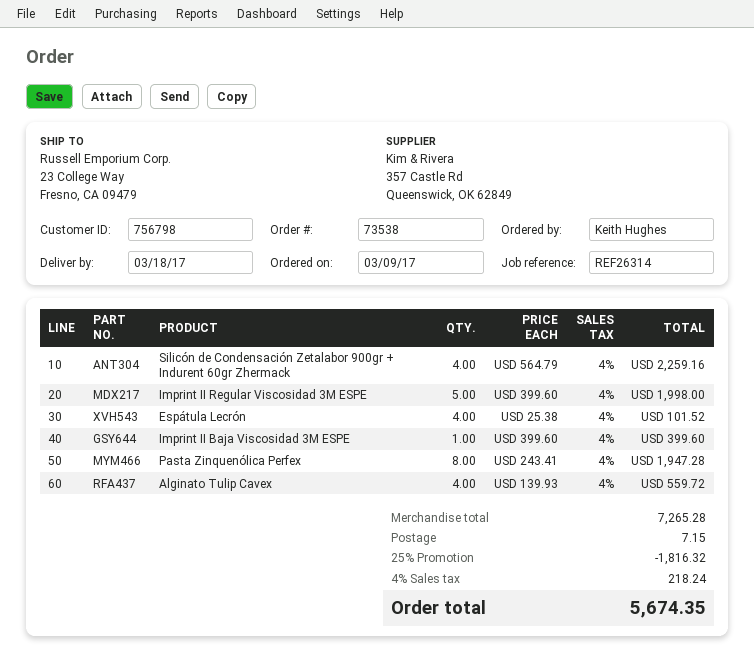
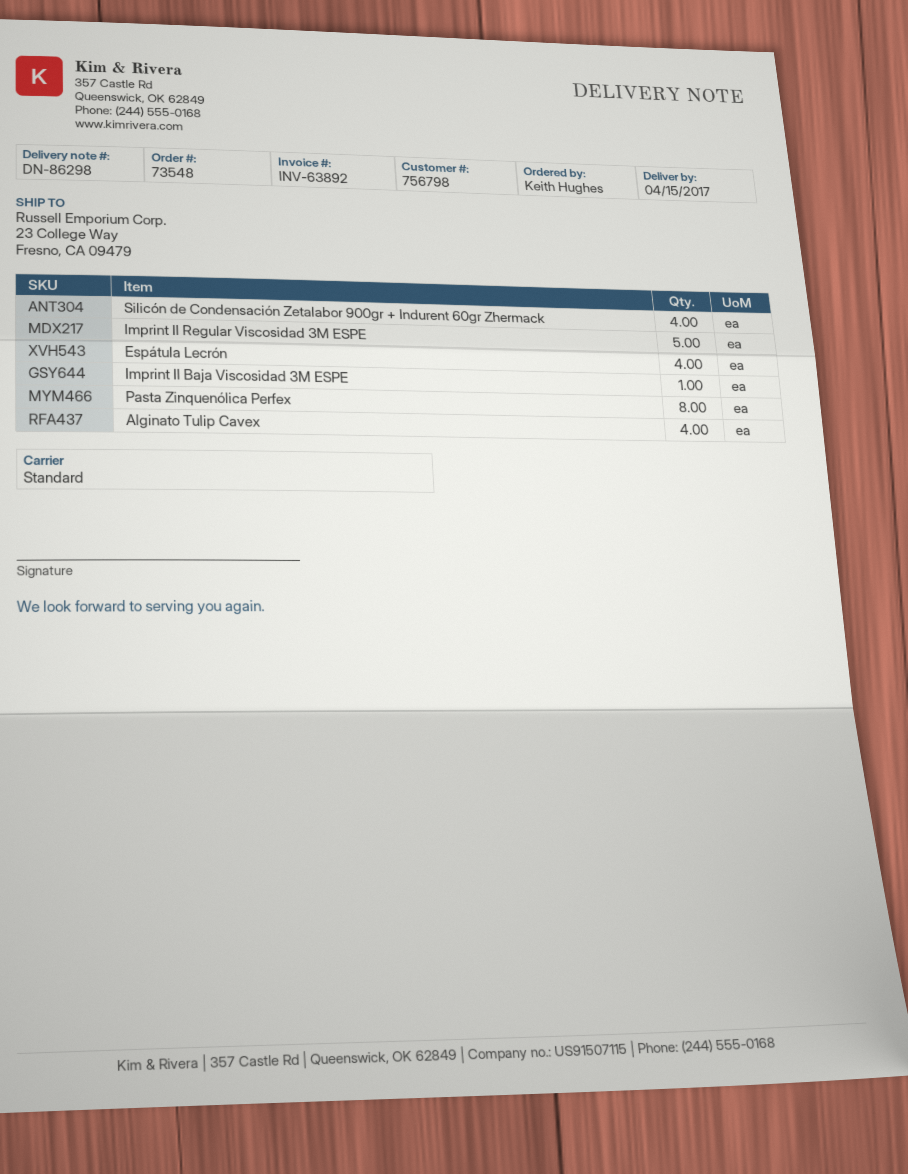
order number: 73538 -> 73548
delivery date: 2017-03-18 -> 2017-04-15

